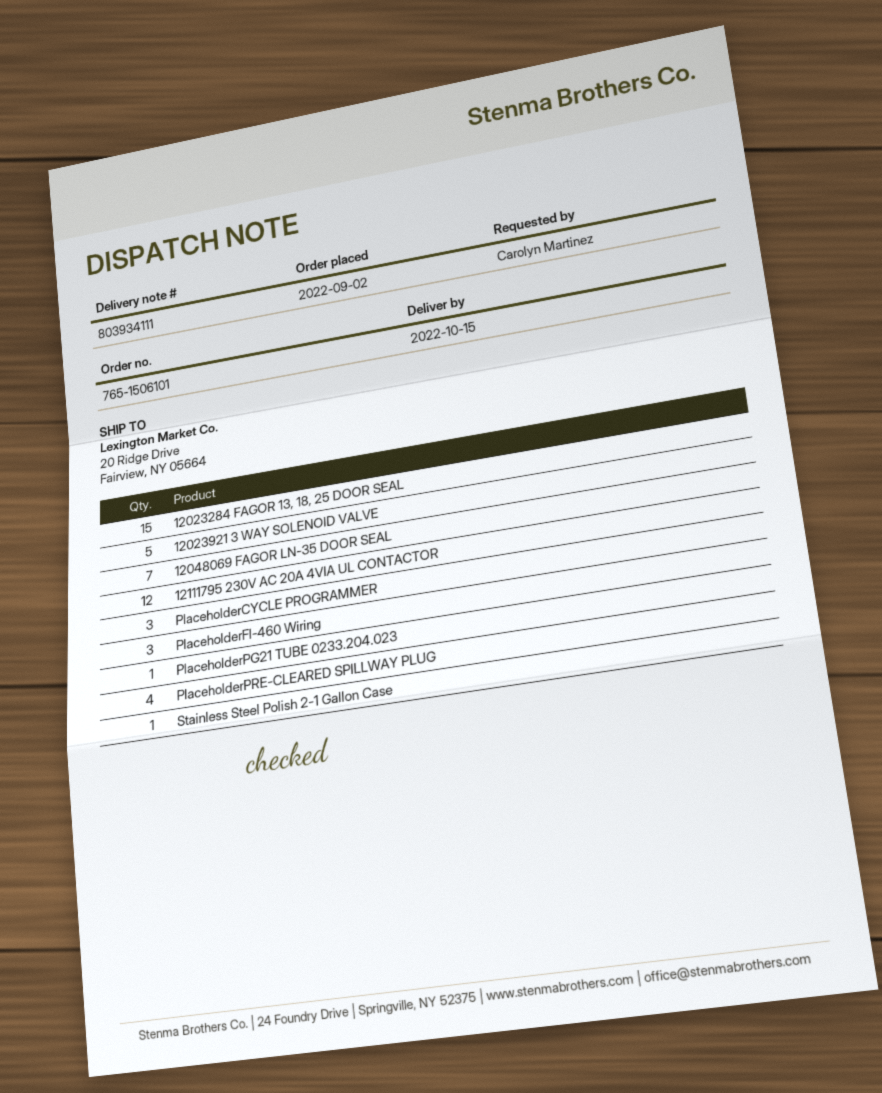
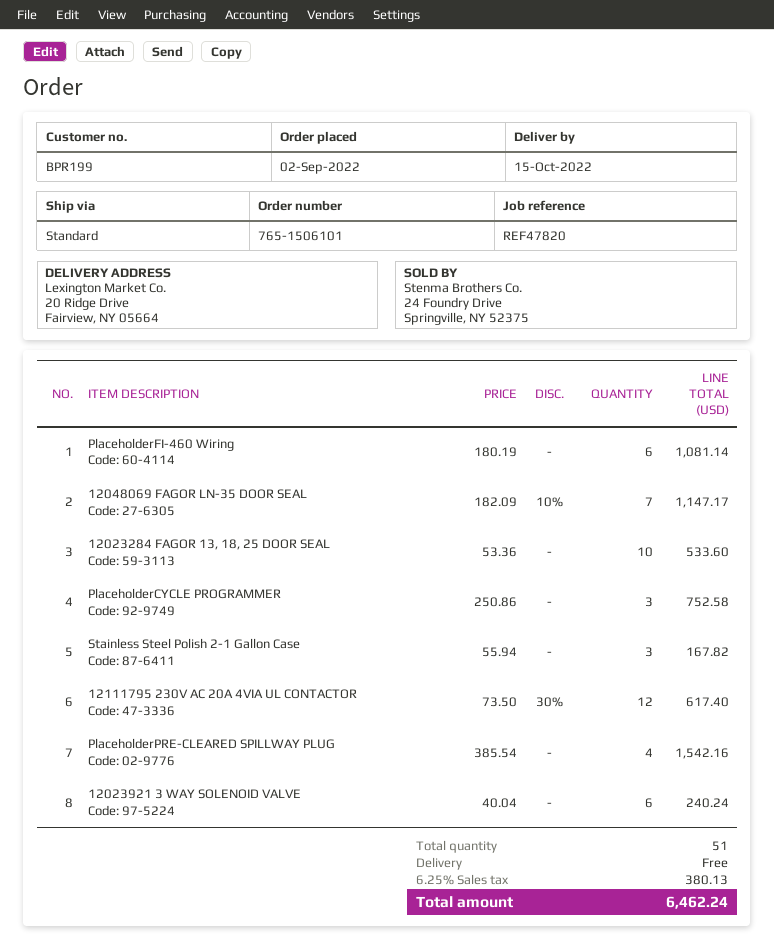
12023284 FAGOR 13, 18, 25 DOOR SEAL: 15 -> 10
12023921 3 WAY SOLENOID VALVE: 5 -> 6
PlaceholderFI-460 Wiring: 3 -> 6
PlaceholderPG21 TUBE 0233.204.023: 1 -> none
Stainless Steel Polish 2-1 Gallon Case: 1 -> 3

